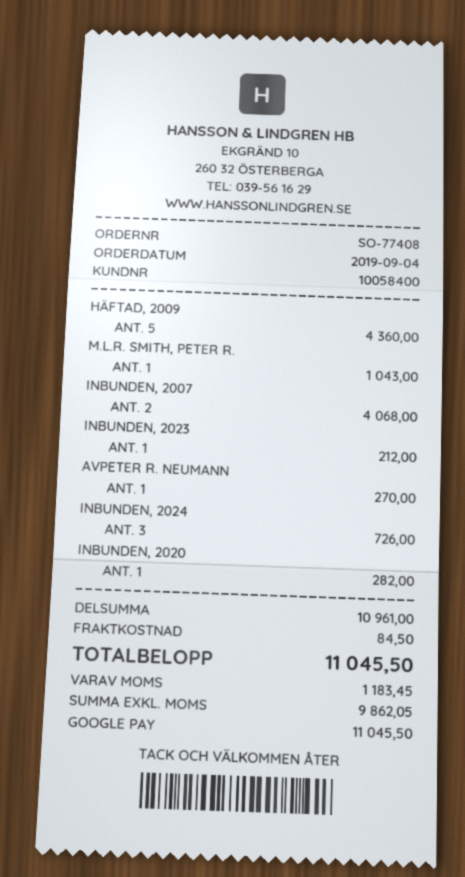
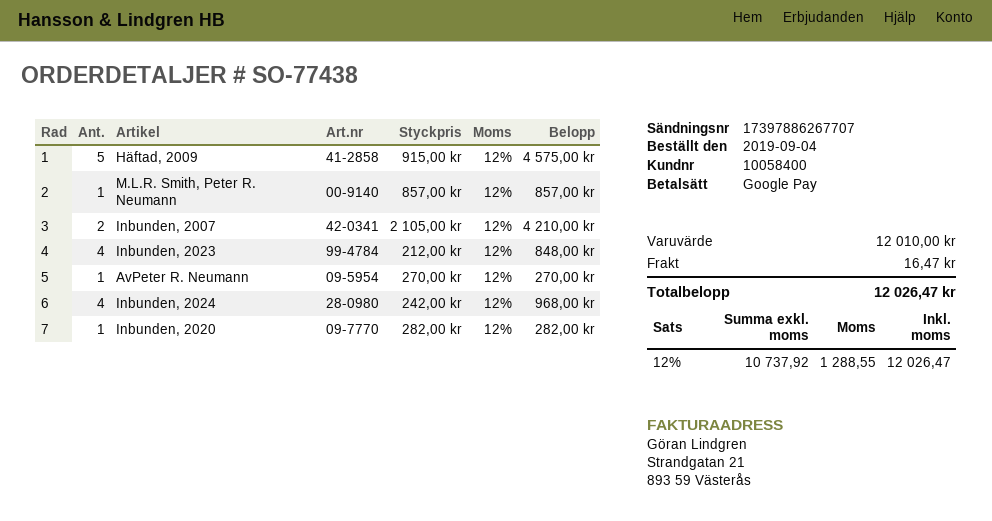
order number: SO-77408 -> SO-77438
HÄFTAD, 2009: 5 for 4360.00 -> 5 for 4575.00
M.L.R. SMITH, PETER R.: 1 for 1043.00 -> 1 for 857.00
INBUNDEN, 2007: 2 for 4068.00 -> 2 for 4210.00
INBUNDEN, 2023: 1 for 212.00 -> 4 for 848.00
INBUNDEN, 2024: 3 for 726.00 -> 4 for 968.00
subtotal: 10961.00 -> 12010.00
shipping: 84.50 -> 16.47
net: 9862.05 -> 10737.92
tax: 1183.45 -> 1288.55
total: 11045.50 -> 12026.47

